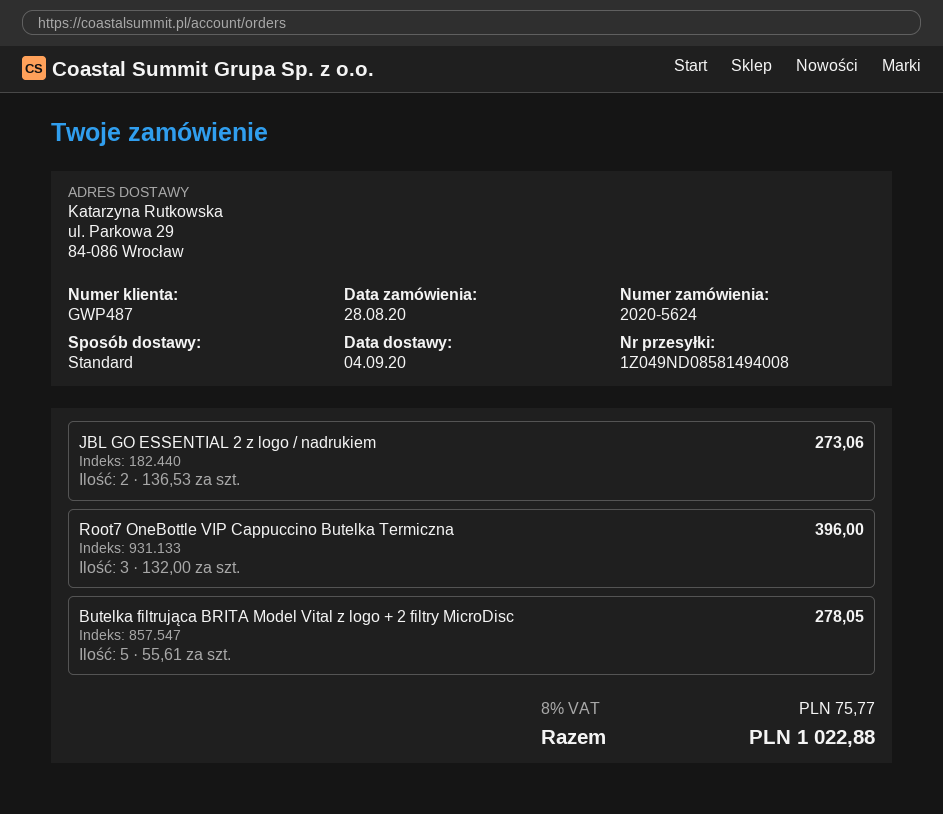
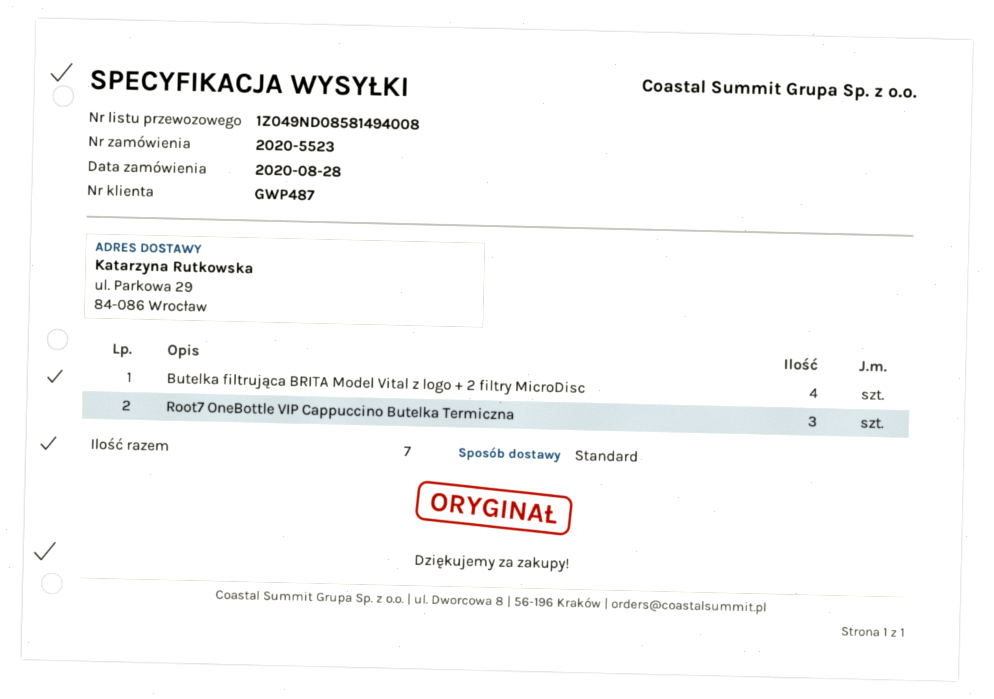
order number: 2020-5624 -> 2020-5523
JBL GO ESSENTIAL 2 z logo / nadrukiem: 2 -> none
Butelka filtrująca BRITA Model Vital z logo + 2 filtry MicroDisc: 5 -> 4

